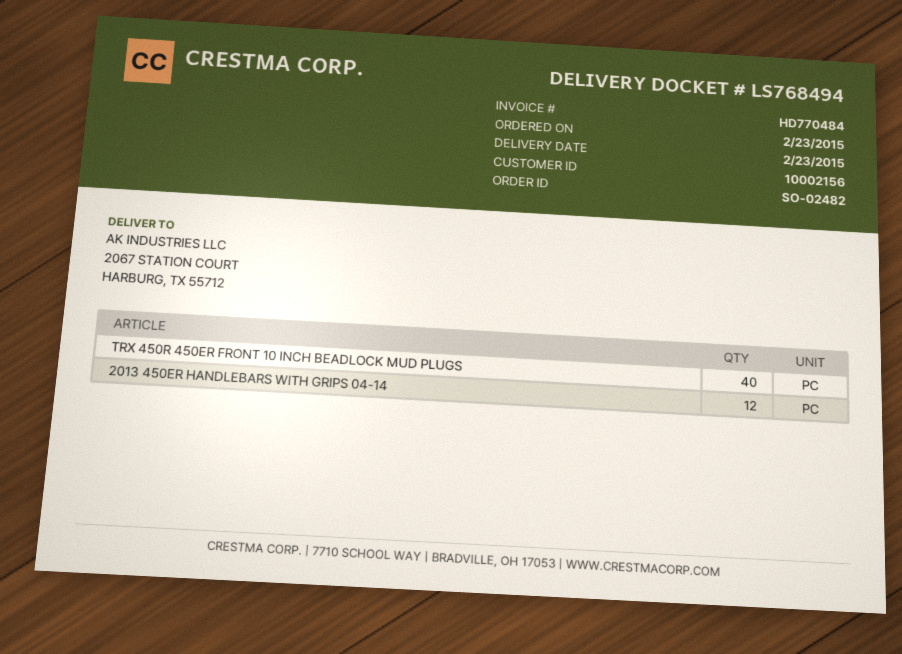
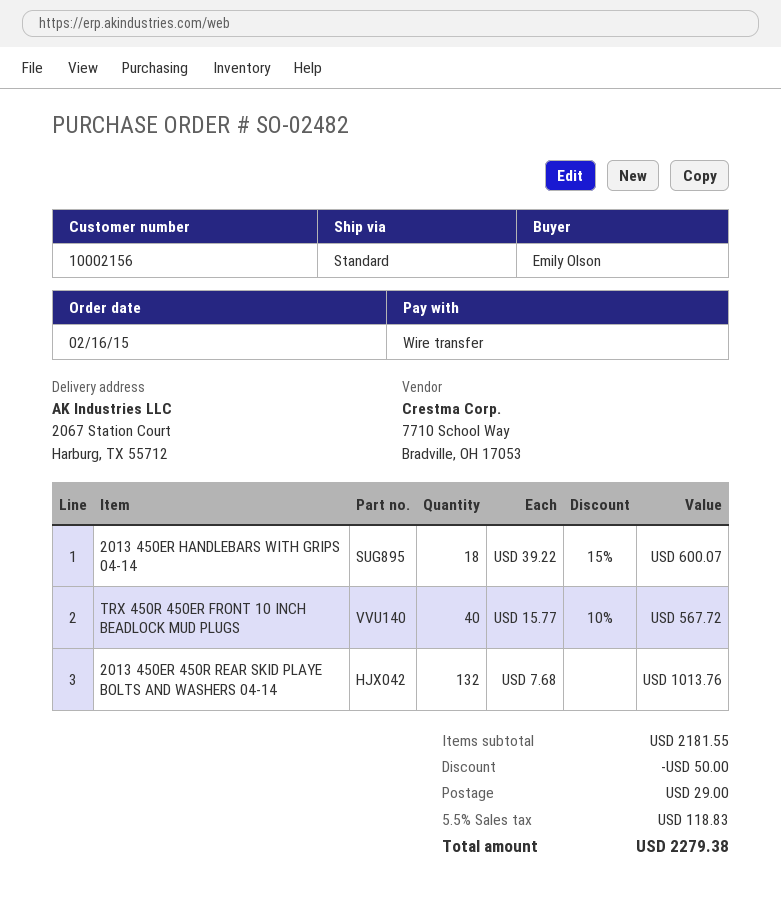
order date: 2015-02-23 -> 2015-02-16
2013 450ER HANDLEBARS WITH GRIPS 04-14: 12 -> 18
2013 450ER 450R REAR SKID PLAYE BOLTS AND WASHERS 04-14: none -> 132

